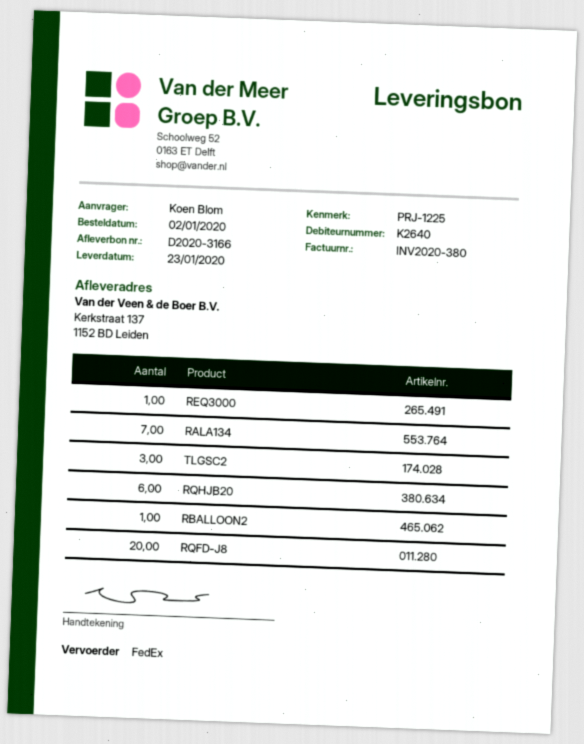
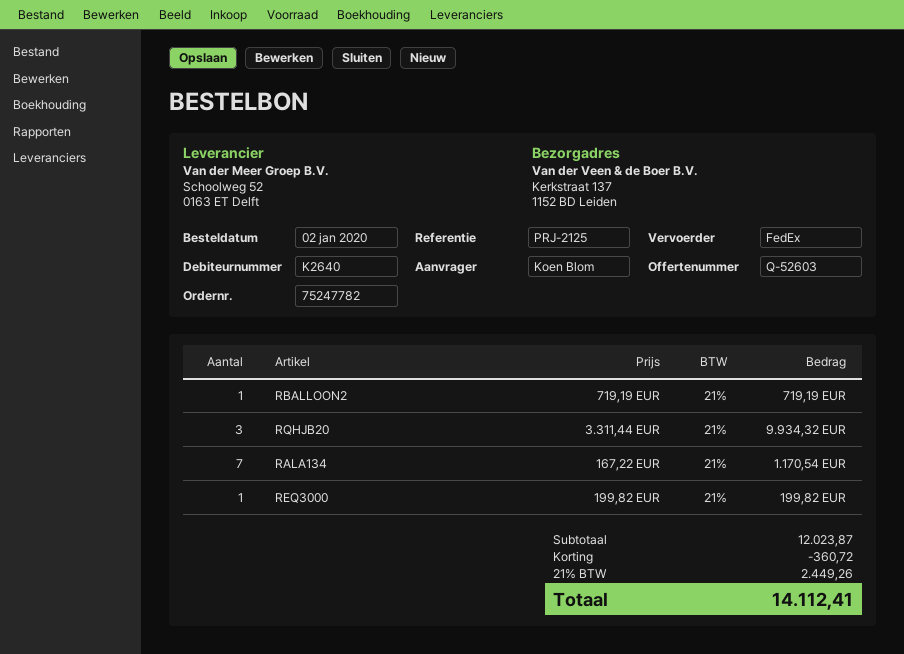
reference: PRJ-1225 -> PRJ-2125
TLGSC2: 3 -> none
RQHJB20: 6 -> 3
RQFD-J8: 20 -> none

